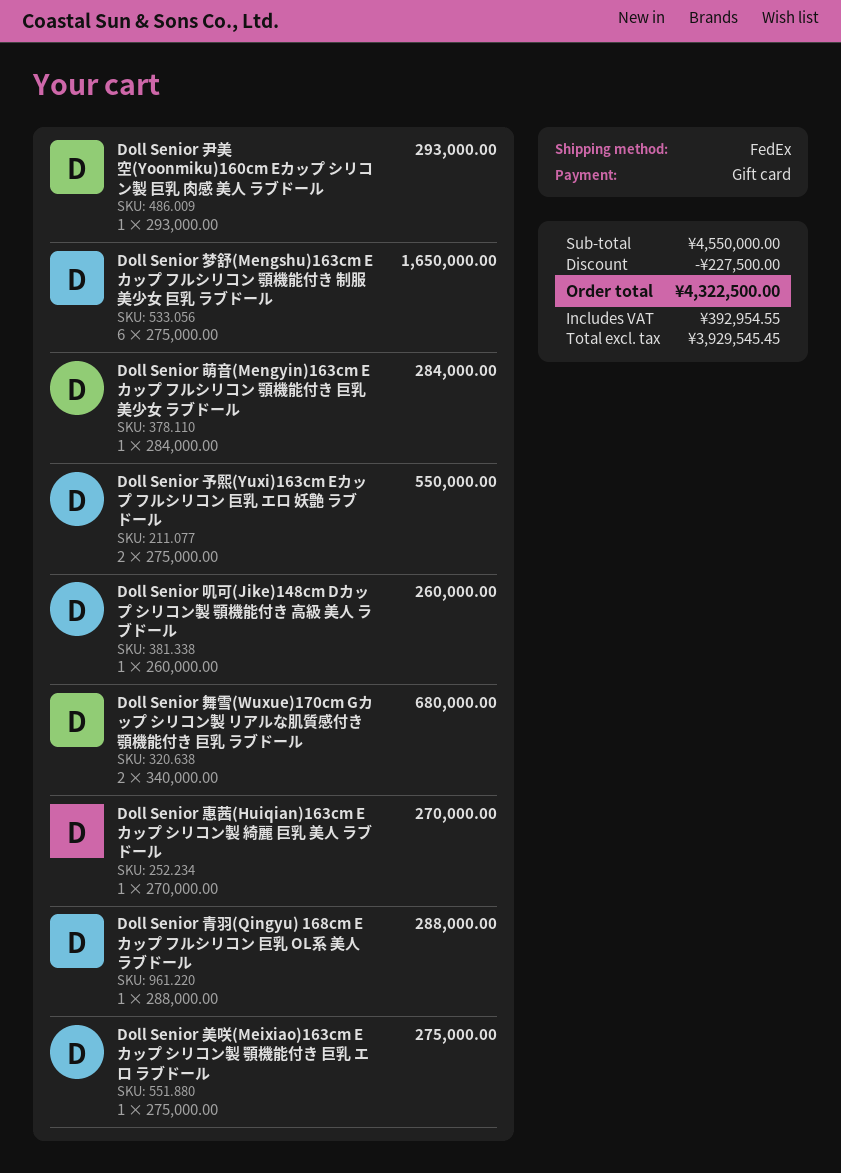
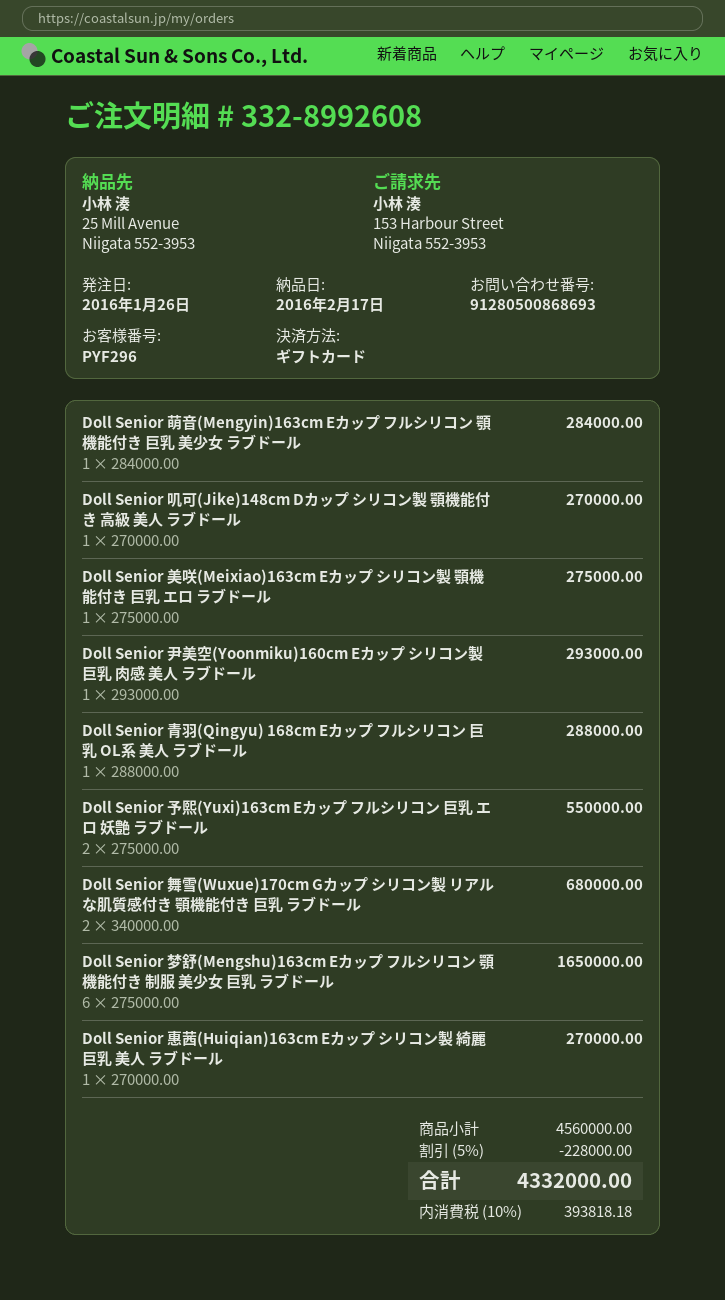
Doll Senior 叽可(Jike)148cm Dカップ シリコン製 顎機能付き 高級 美人 ラブドール: 1 x 260000.00 = 260000.00 -> 1 x 270000.00 = 270000.00
subtotal: 4550000.00 -> 4560000.00
discount: 227500.00 -> 228000.00
tax: 392954.55 -> 393818.18
total: 4322500.00 -> 4332000.00

